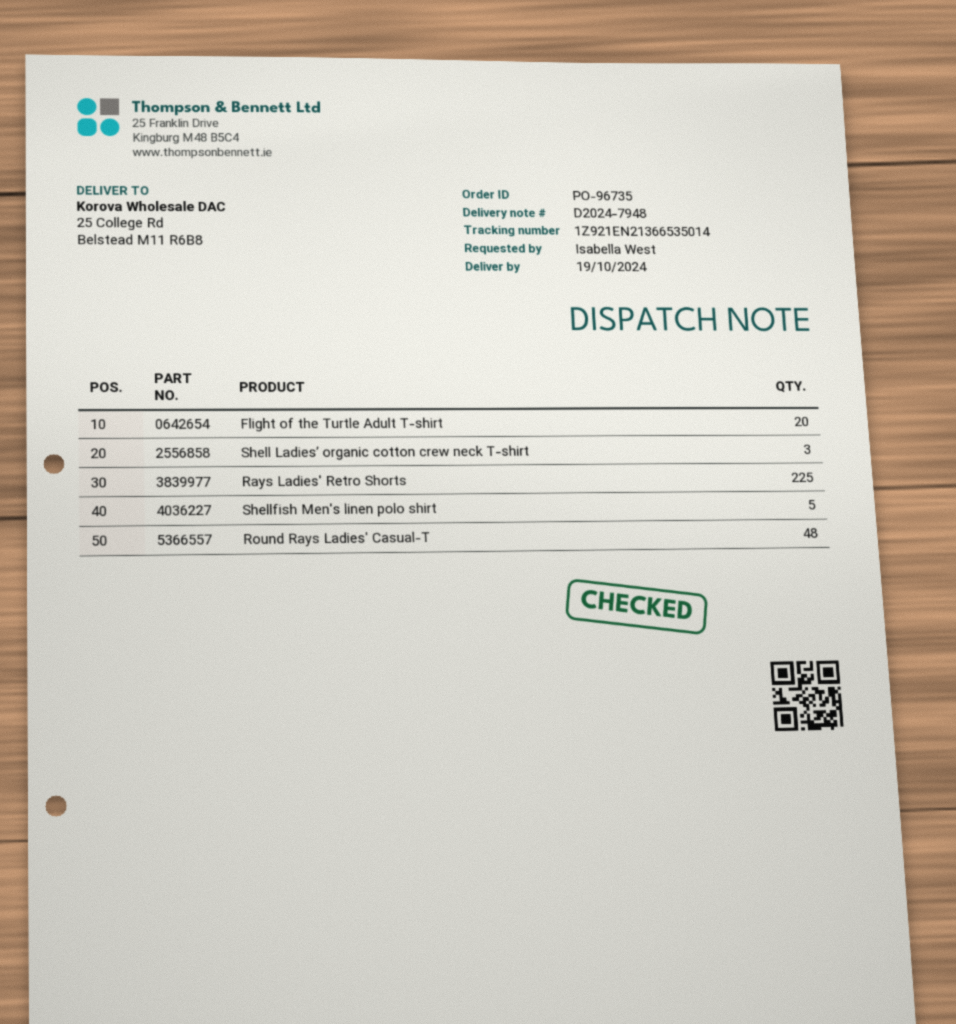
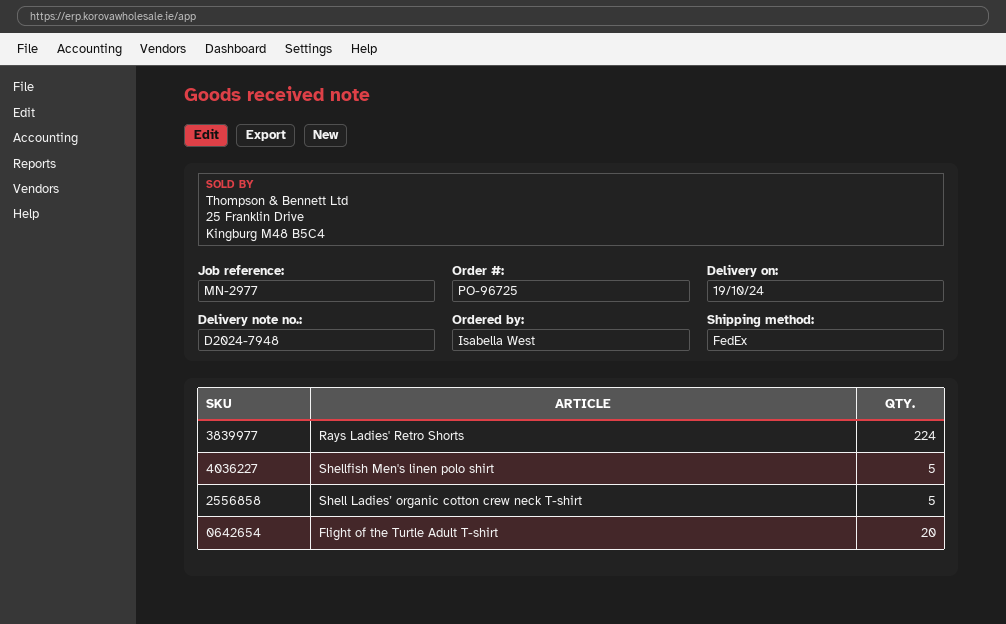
order number: PO-96735 -> PO-96725
Shell Ladies’ organic cotton crew neck T-shirt: 3 -> 5
Rays Ladies' Retro Shorts: 225 -> 224
Round Rays Ladies' Casual-T: 48 -> none

